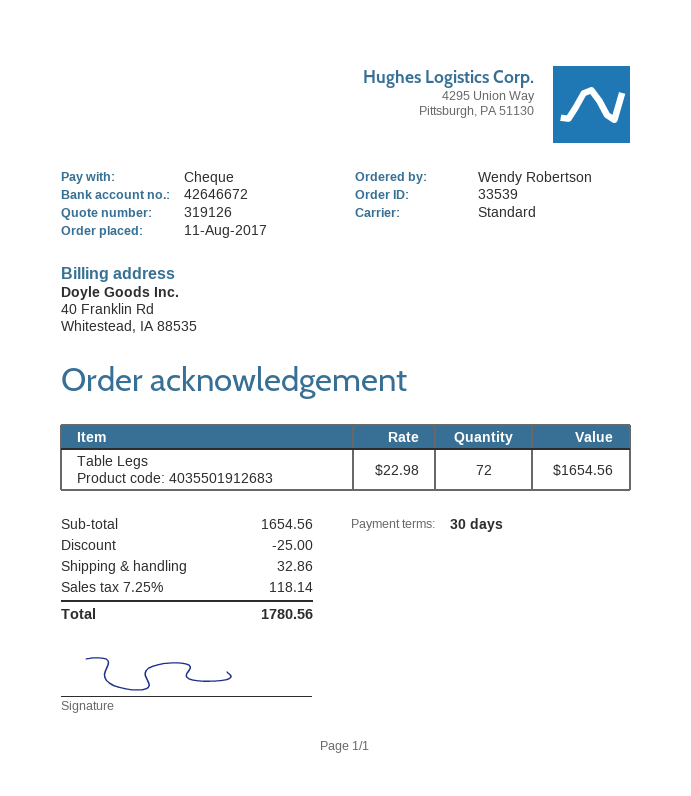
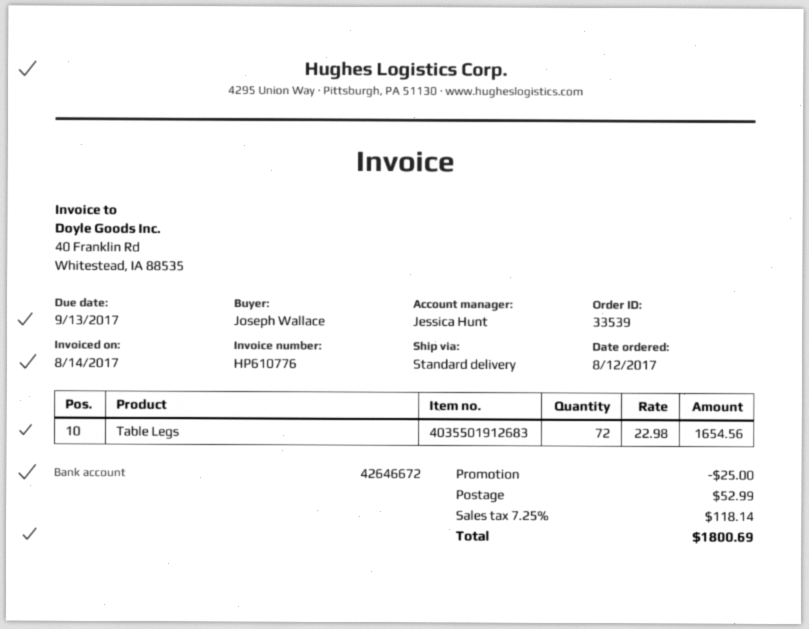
order date: 2017-08-11 -> 2017-08-12
ordered by: Wendy Robertson -> Joseph Wallace
shipping: 32.86 -> 52.99
total: 1780.56 -> 1800.69

